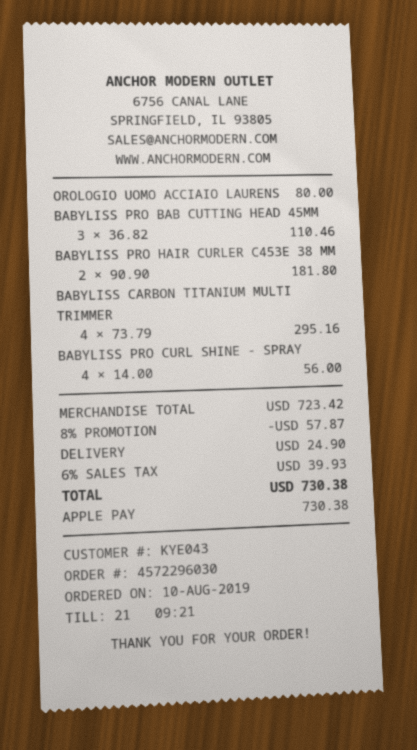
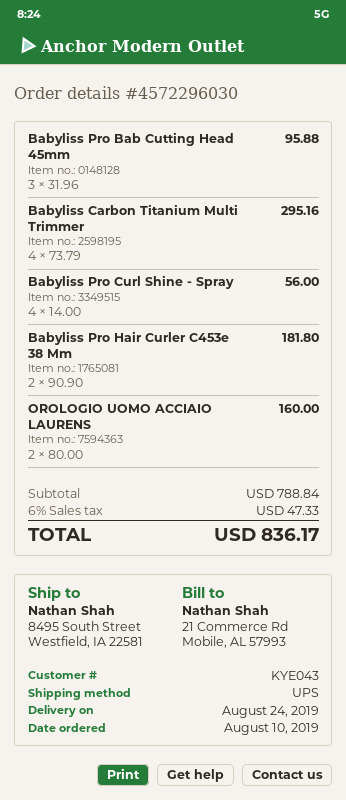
OROLOGIO UOMO ACCIAIO LAURENS: 1 x 80.00 = 80.00 -> 2 x 80.00 = 160.00
BABYLISS PRO BAB CUTTING HEAD 45MM: 3 x 36.82 = 110.46 -> 3 x 31.96 = 95.88
subtotal: 723.42 -> 788.84
discount: 8% = 57.87 -> none
shipping: 24.90 -> none
tax: 6% = 39.93 -> 6% = 47.33
total: 730.38 -> 836.17

